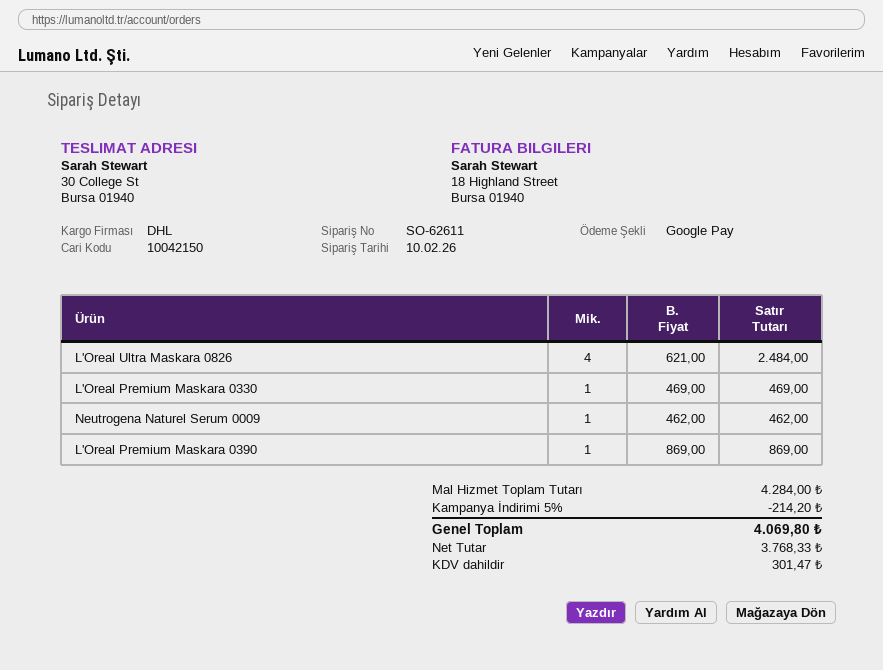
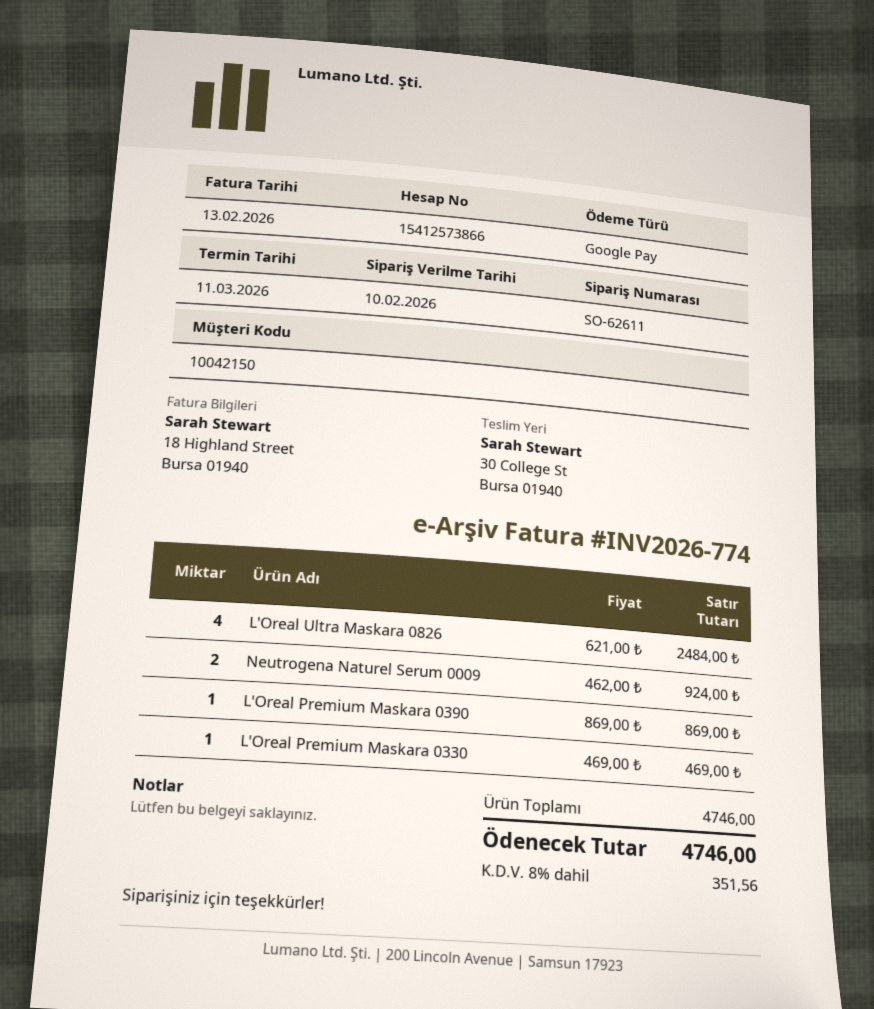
Neutrogena Naturel Serum 0009: 1 x 462.00 = 462.00 -> 2 x 462.00 = 924.00
subtotal: 4284.00 -> 4746.00
discount: 5% = 214.20 -> none
tax: 301.47 -> 351.56
total: 4069.80 -> 4746.00

